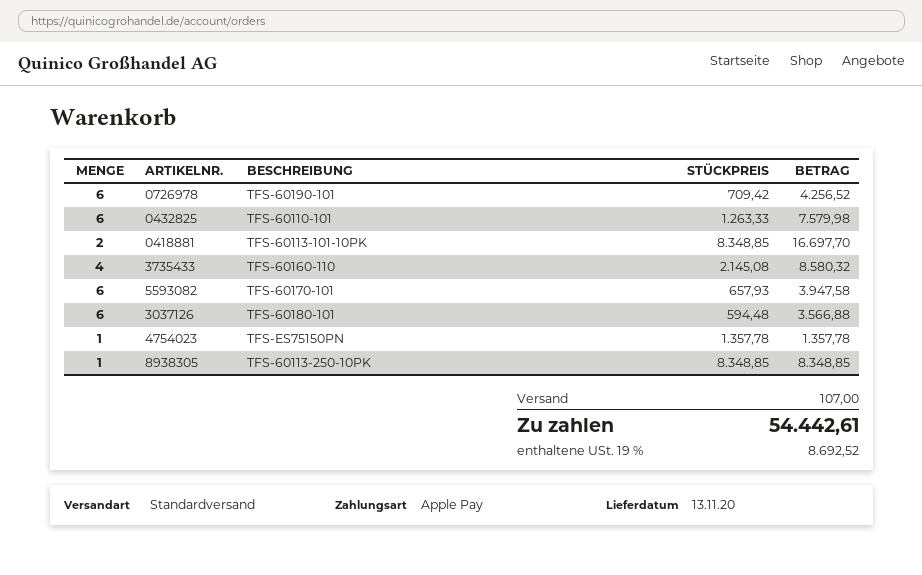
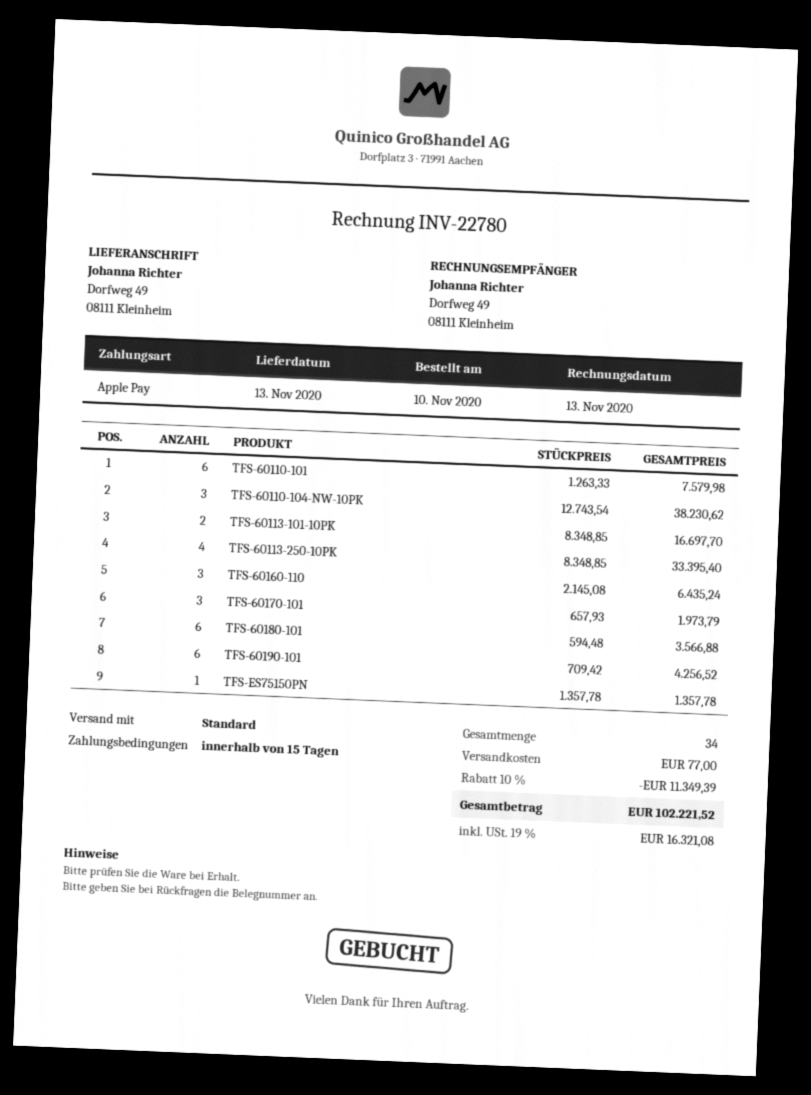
TFS-60160-110: 4 x 2145.08 = 8580.32 -> 3 x 2145.08 = 6435.24
TFS-60170-101: 6 x 657.93 = 3947.58 -> 3 x 657.93 = 1973.79
TFS-60113-250-10PK: 1 x 8348.85 = 8348.85 -> 4 x 8348.85 = 33395.40
TFS-60110-104-NW-10PK: none -> 3 x 12743.54 = 38230.62
discount: none -> 10% = 11349.39
shipping: 107.00 -> 77.00
tax: 19% = 8692.52 -> 19% = 16321.08
total: 54442.61 -> 102221.52

